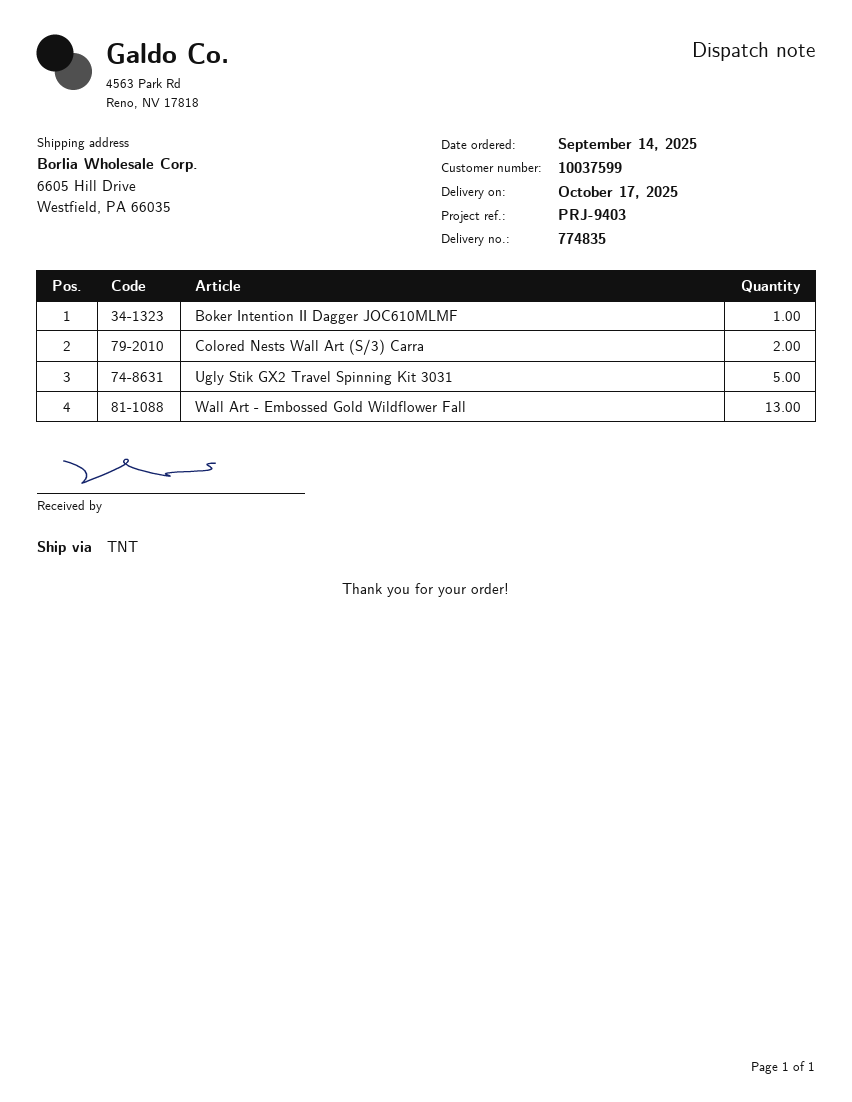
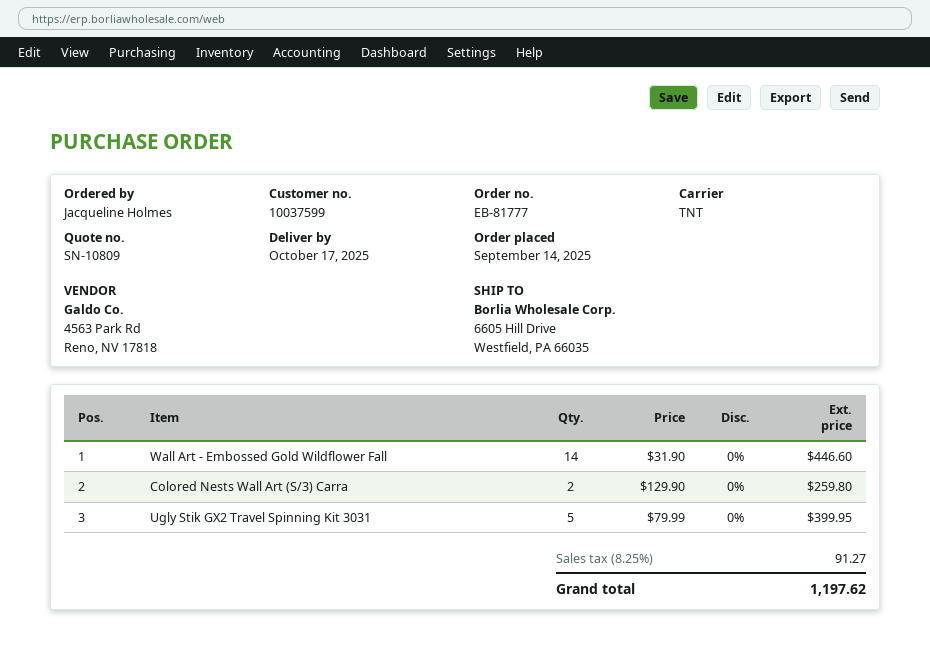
Boker Intention II Dagger JOC610MLMF: 1 -> none
Wall Art - Embossed Gold Wildflower Fall: 13 -> 14

